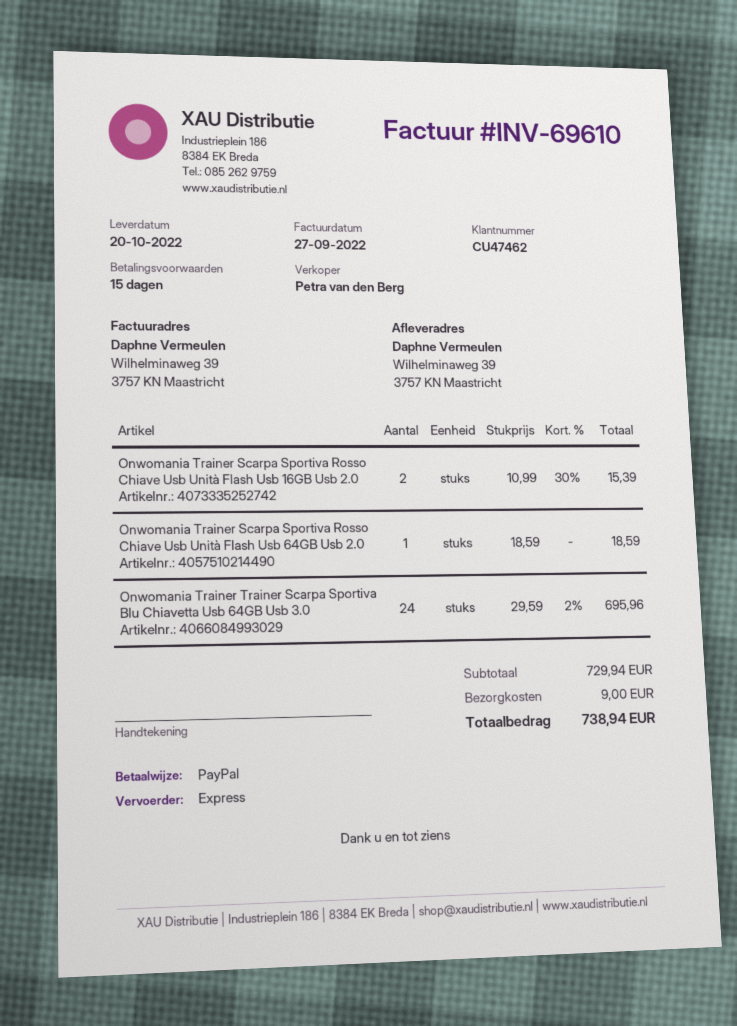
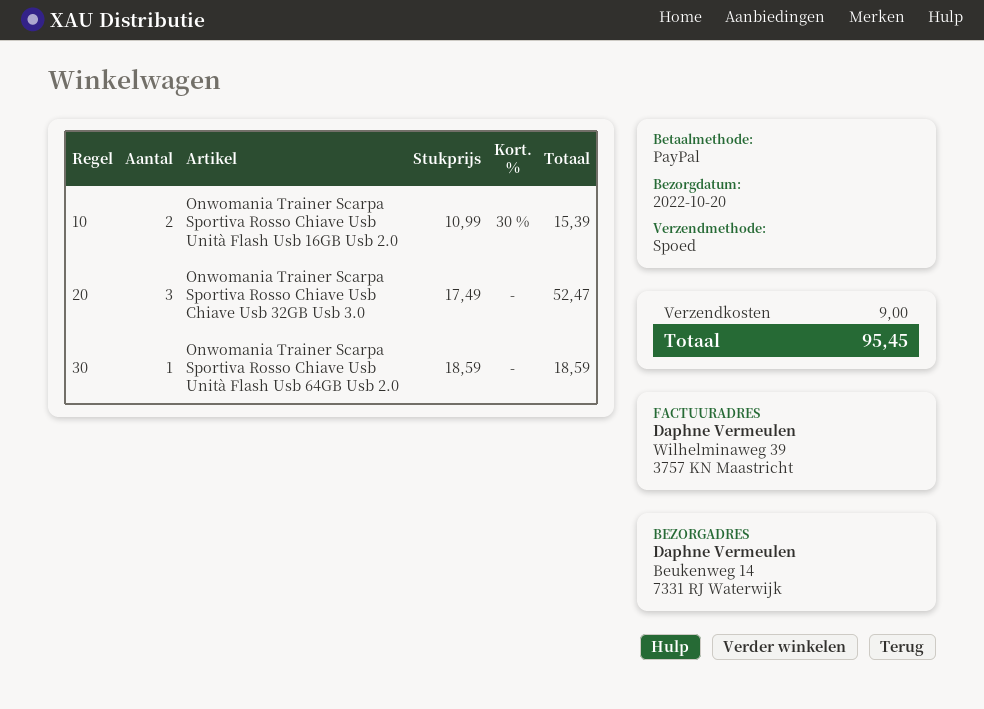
ship to: Wilhelminaweg 39, 3757 KN Maastricht -> Beukenweg 14, 7331 RJ Waterwijk
Onwomania Trainer Trainer Scarpa Sportiva Blu Chiavetta Usb 64GB Usb 3.0: 24 x 29.59 - 2% = 695.96 -> none
Onwomania Trainer Scarpa Sportiva Rosso Chiave Usb Chiave Usb 32GB Usb 3.0: none -> 3 x 17.49 = 52.47
total: 738.94 -> 95.45

